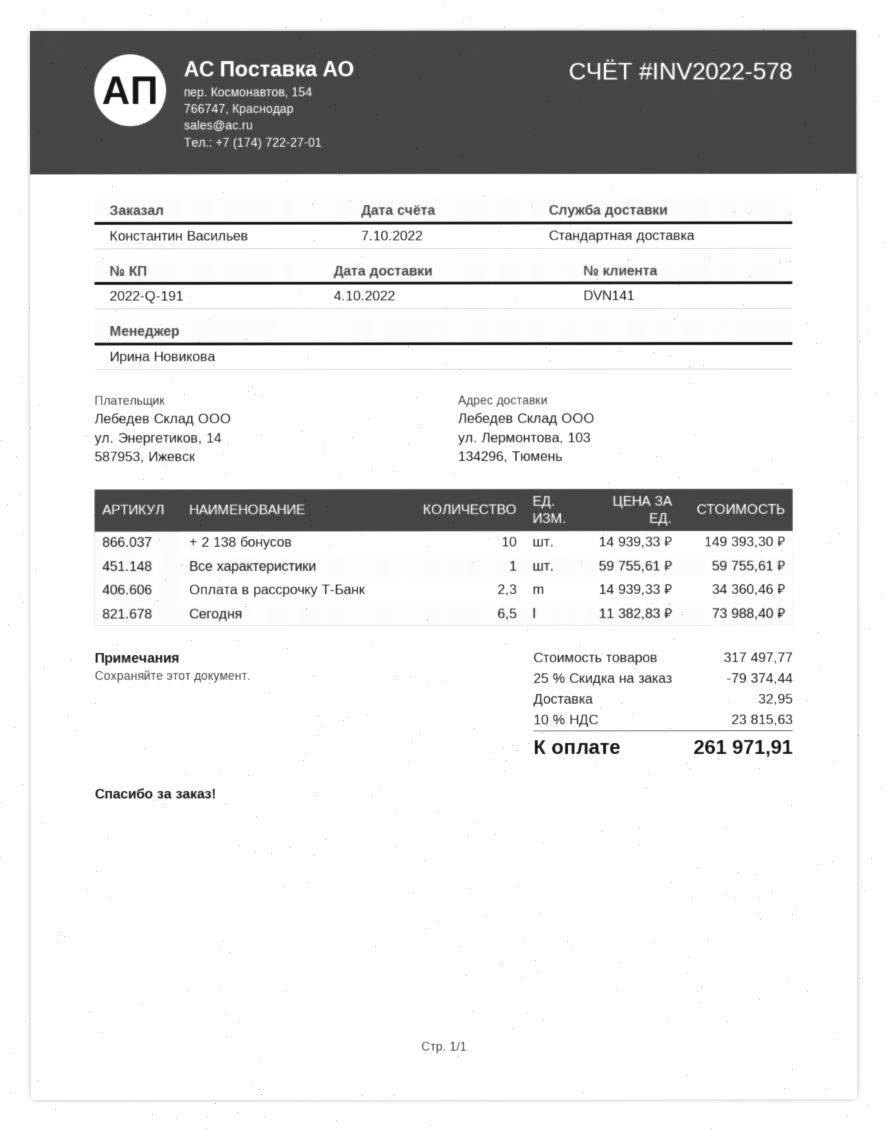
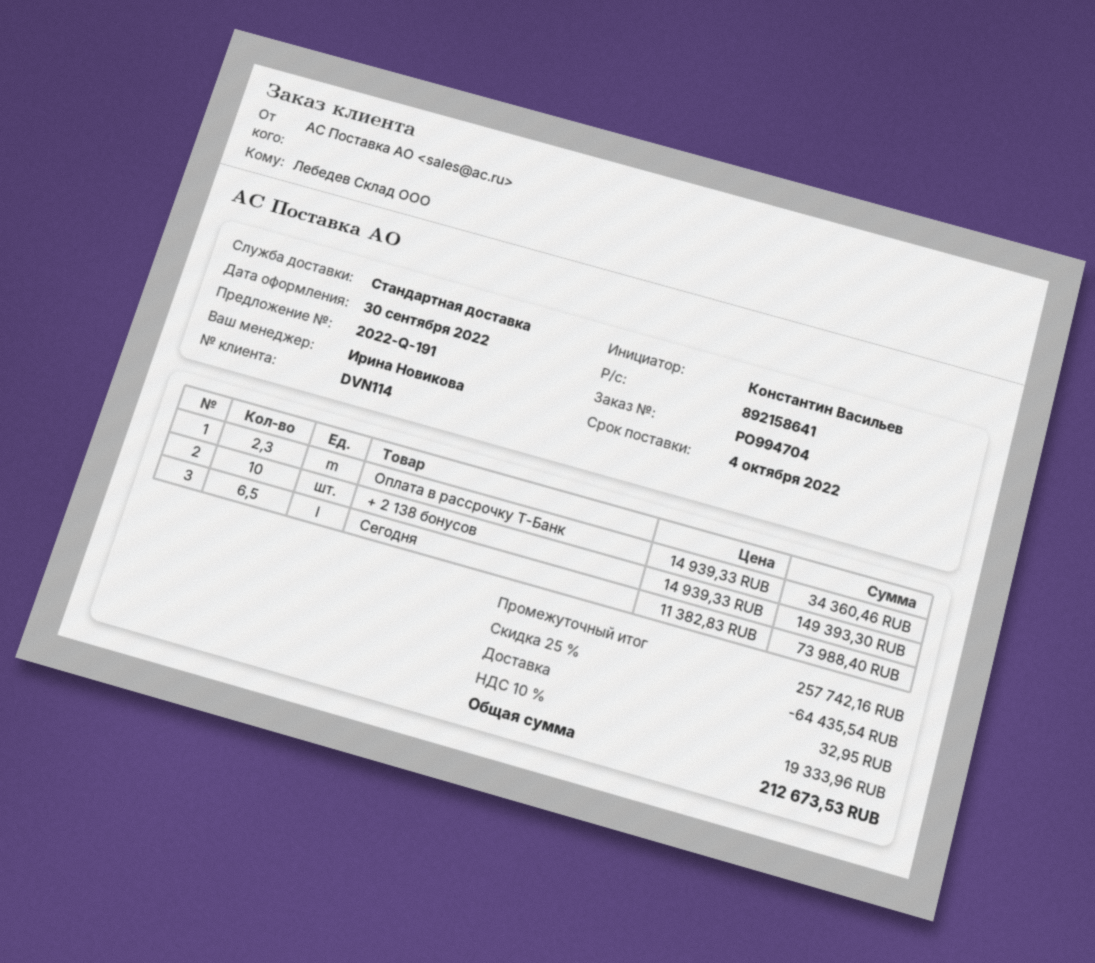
customer number: DVN141 -> DVN114
Все характеристики: 1 x 59755.61 = 59755.61 -> none
subtotal: 317497.77 -> 257742.16
discount: 25% = 79374.44 -> 25% = 64435.54
tax: 10% = 23815.63 -> 10% = 19333.96
total: 261971.91 -> 212673.53

